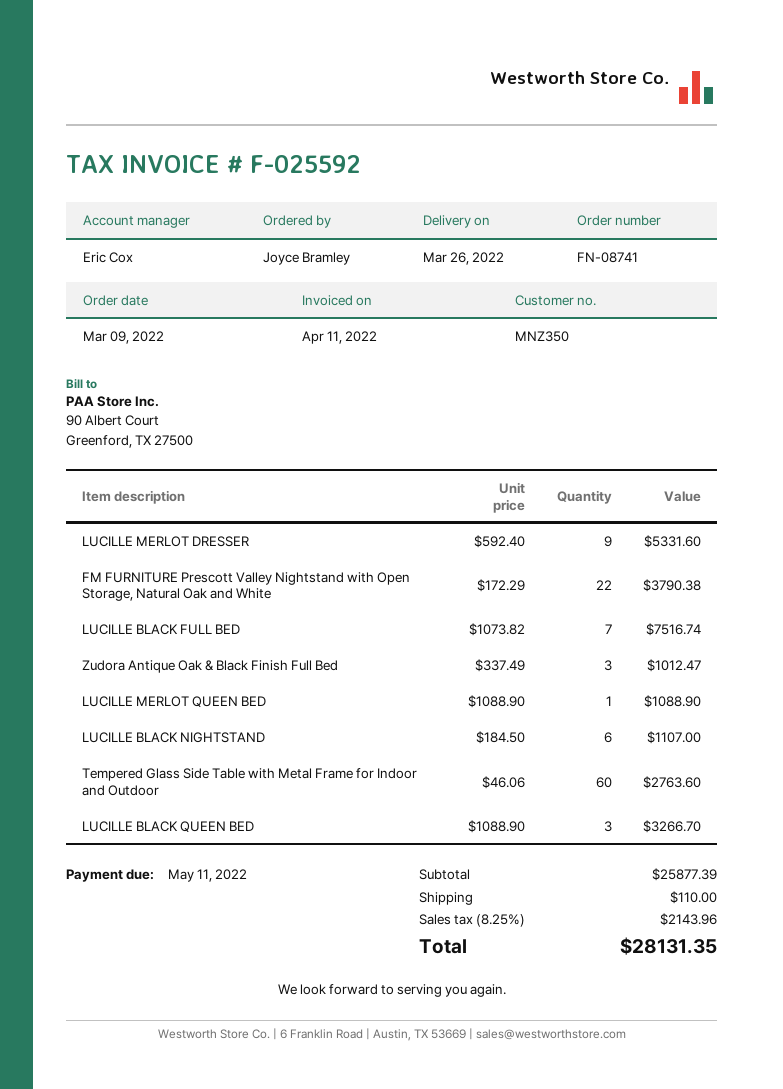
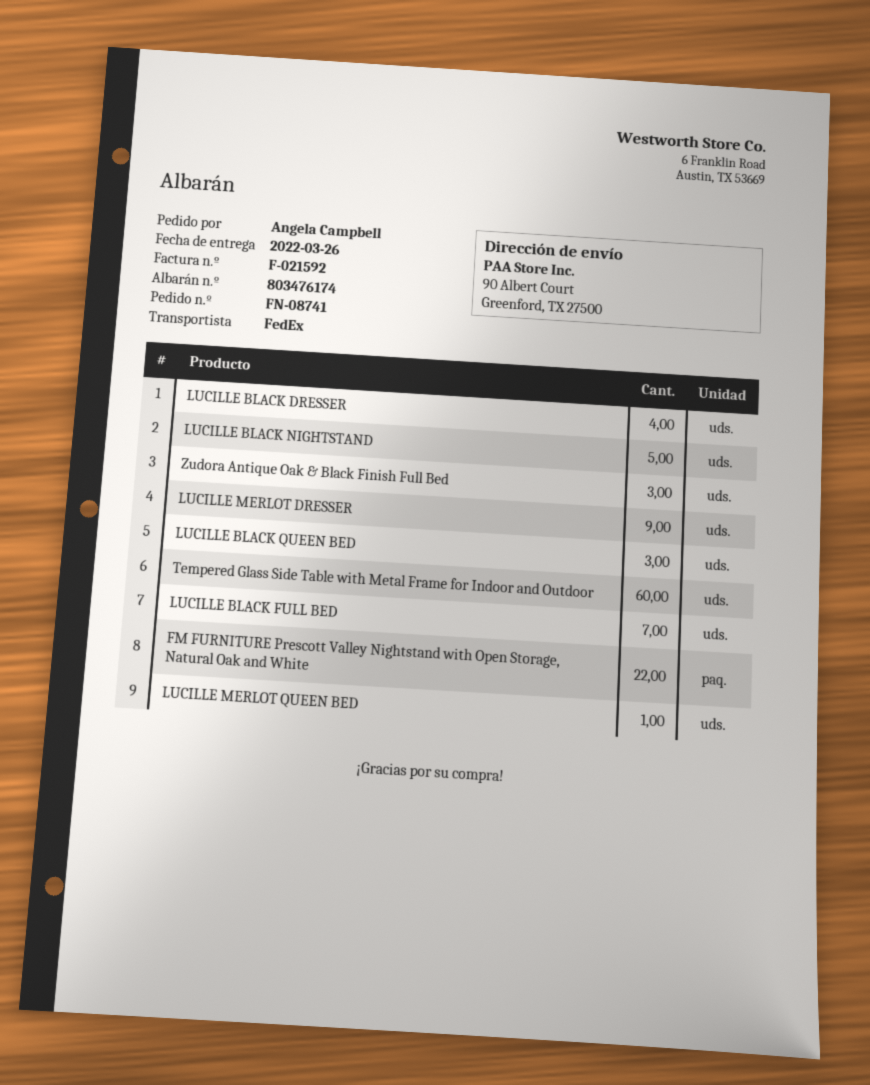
invoice number: F-025592 -> F-021592
ordered by: Joyce Bramley -> Angela Campbell
LUCILLE BLACK NIGHTSTAND: 6 -> 5
LUCILLE BLACK DRESSER: none -> 4

